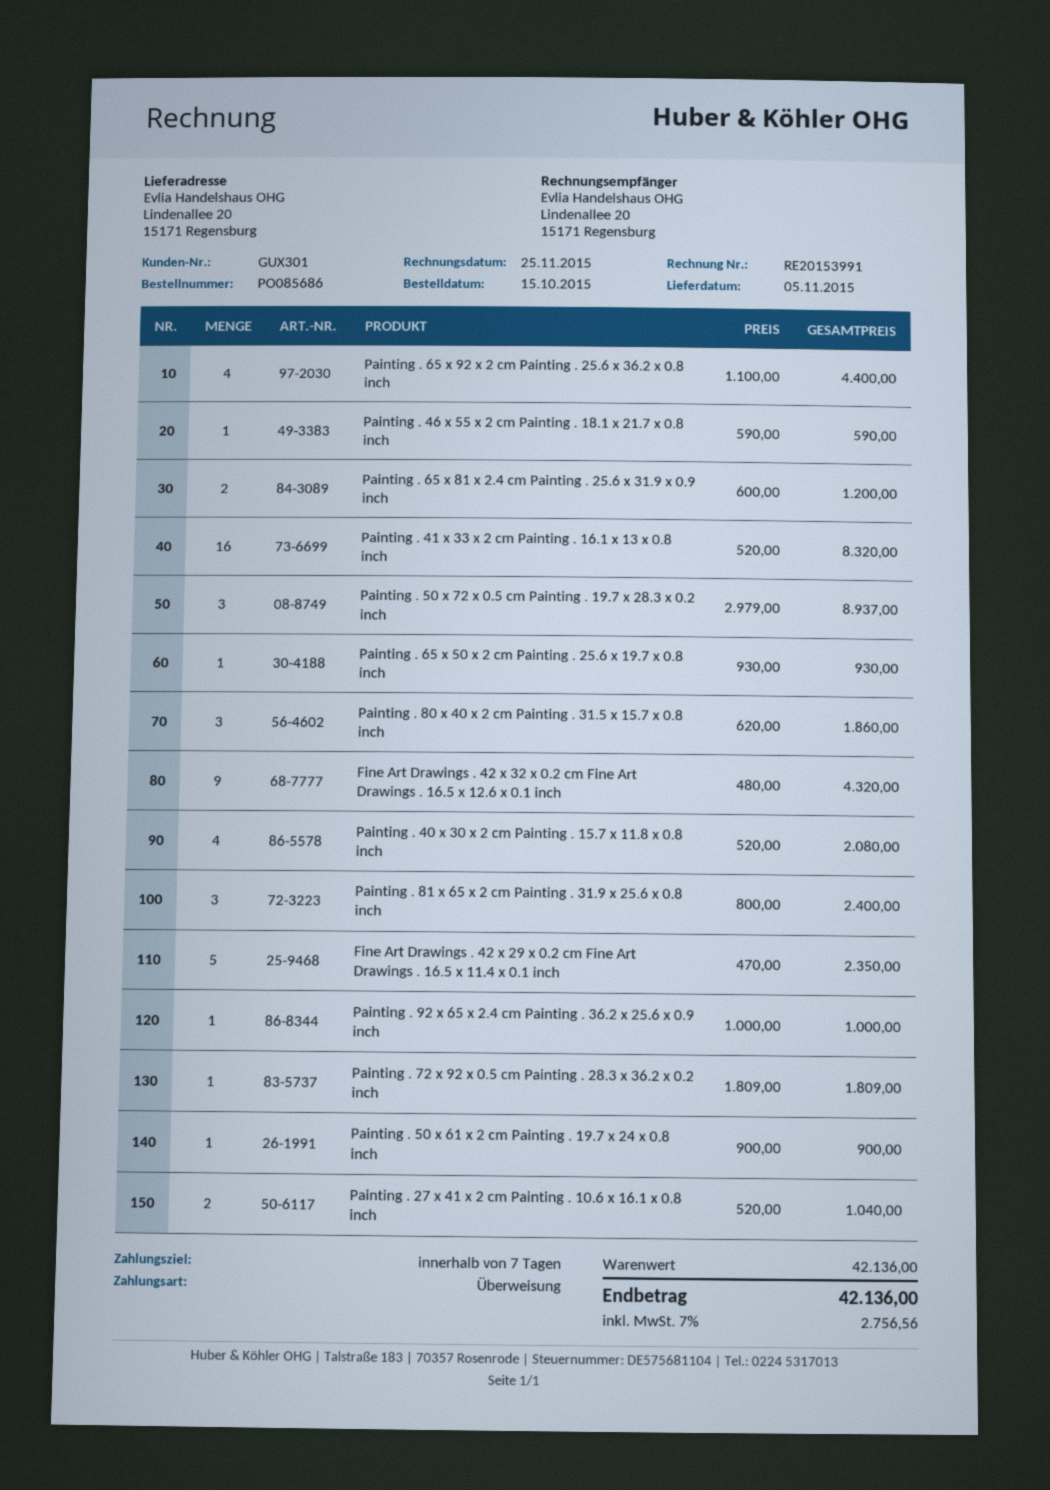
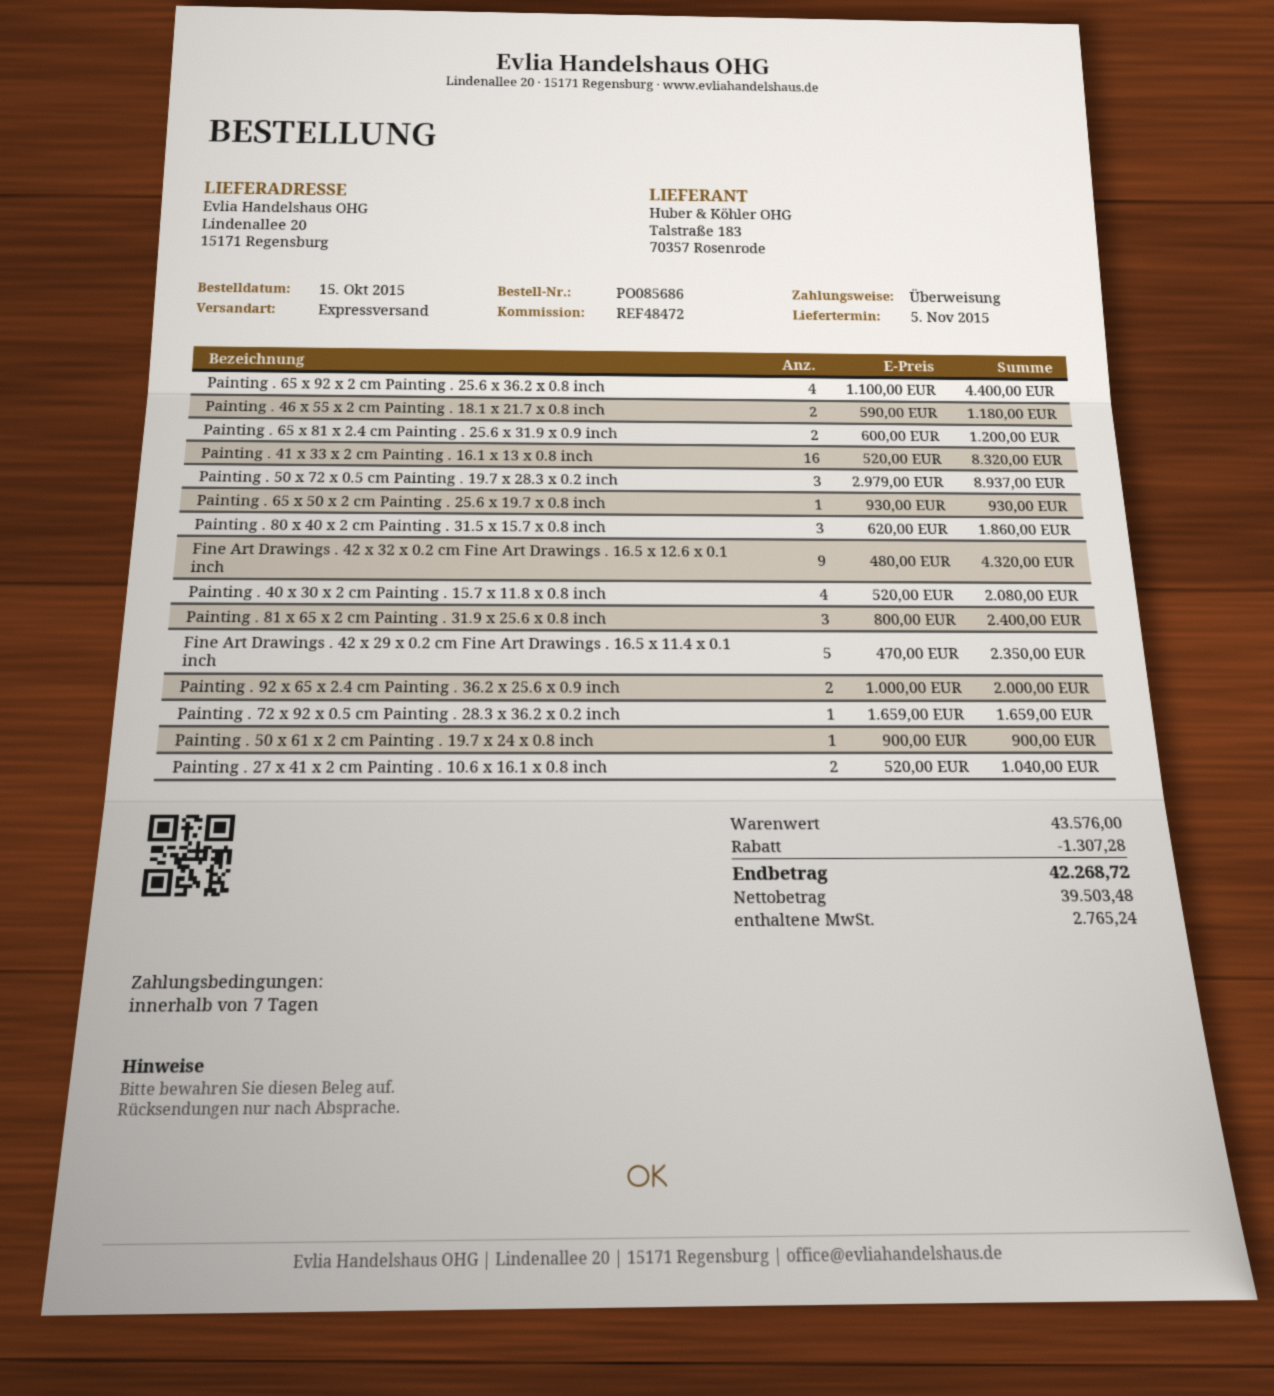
Painting . 46 x 55 x 2 cm Painting . 18.1 x 21.7 x 0.8 inch: 1 x 590.00 = 590.00 -> 2 x 590.00 = 1180.00
Painting . 92 x 65 x 2.4 cm Painting . 36.2 x 25.6 x 0.9 inch: 1 x 1000.00 = 1000.00 -> 2 x 1000.00 = 2000.00
Painting . 72 x 92 x 0.5 cm Painting . 28.3 x 36.2 x 0.2 inch: 1 x 1809.00 = 1809.00 -> 1 x 1659.00 = 1659.00
subtotal: 42136.00 -> 43576.00
discount: none -> 1307.28
tax: 2756.56 -> 2765.24
total: 42136.00 -> 42268.72

